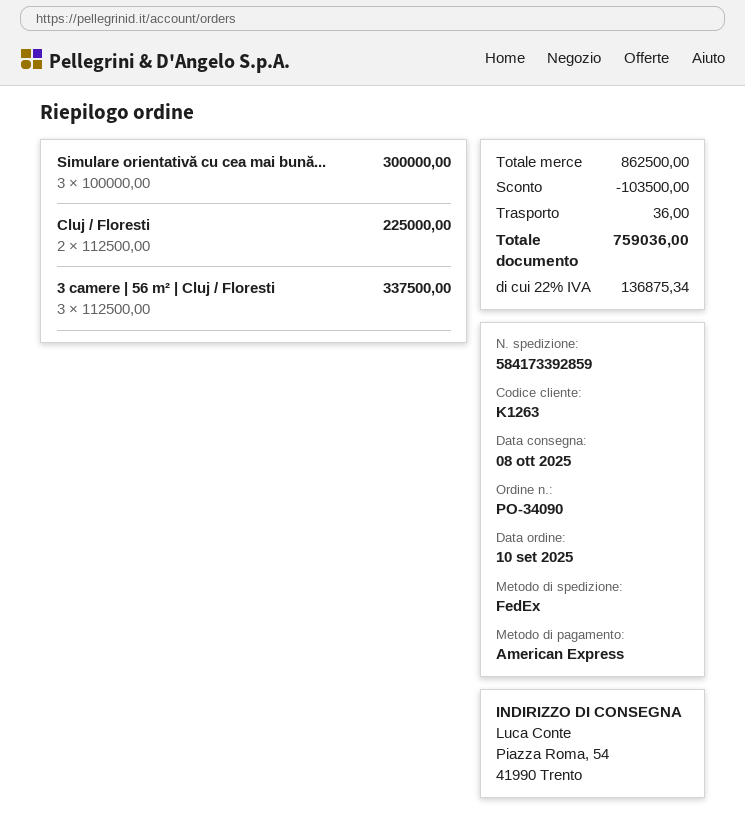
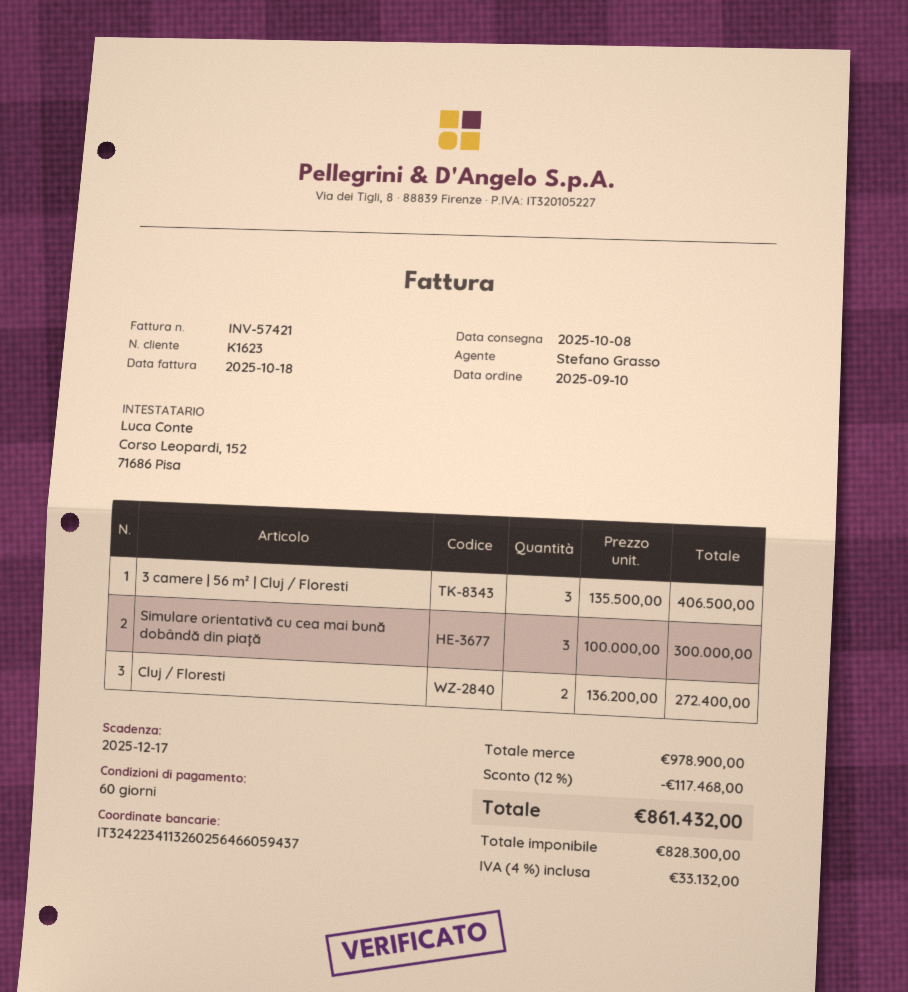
customer number: K1263 -> K1623
Cluj / Floresti: 2 x 112500.00 = 225000.00 -> 2 x 136200.00 = 272400.00
3 camere | 56 m² | Cluj / Floresti: 3 x 112500.00 = 337500.00 -> 3 x 135500.00 = 406500.00
subtotal: 862500.00 -> 978900.00
discount: 103500.00 -> 117468.00
shipping: 36.00 -> none
tax: 22% = 136875.34 -> 4% = 33132.00
total: 759036.00 -> 861432.00

